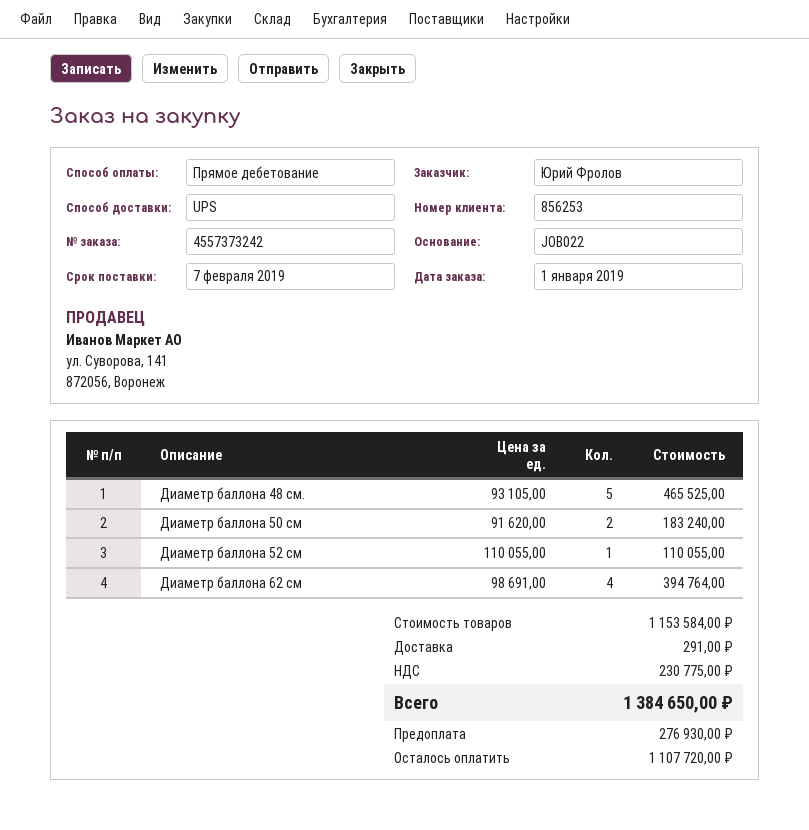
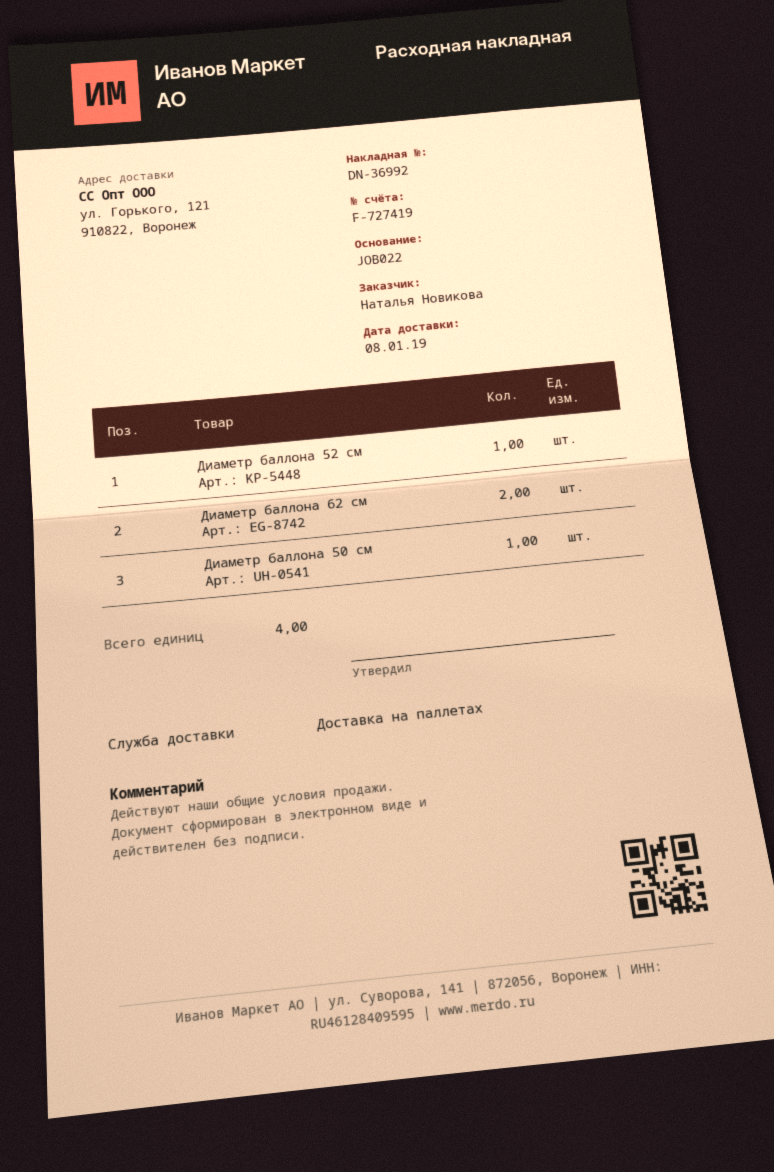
delivery date: 2019-02-07 -> 2019-01-08
ordered by: Юрий Фролов -> Наталья Новикова
shipping method: UPS -> pallet freight
Диаметр баллона 48 см.: 5 -> none
Диаметр баллона 50 см: 2 -> 1
Диаметр баллона 62 см: 4 -> 2

